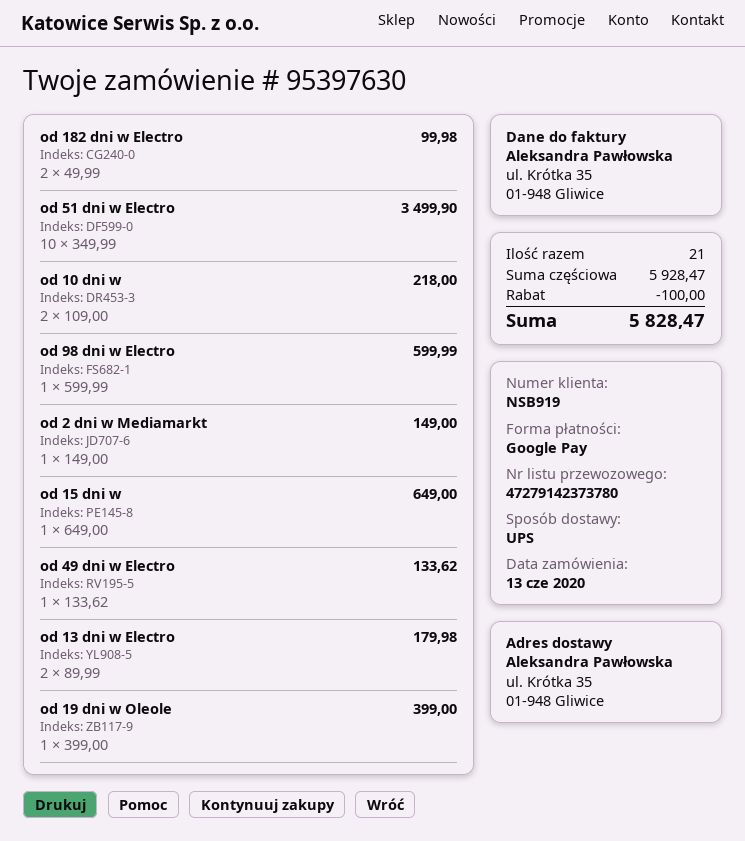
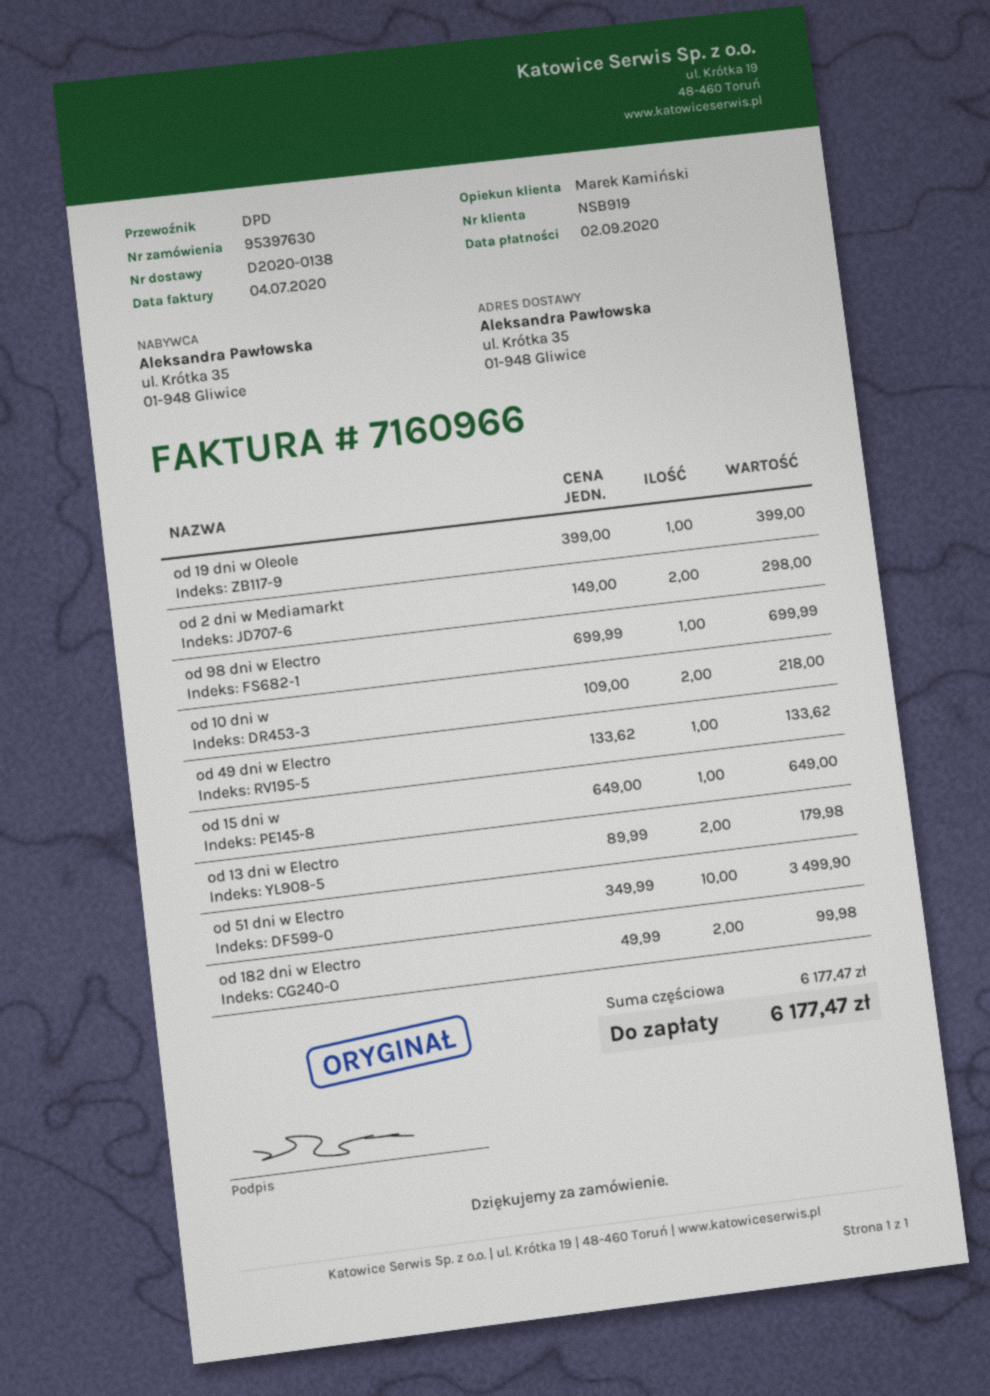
shipping method: UPS -> DPD
od 98 dni w Electro: 1 x 599.99 = 599.99 -> 1 x 699.99 = 699.99
od 2 dni w Mediamarkt: 1 x 149.00 = 149.00 -> 2 x 149.00 = 298.00
subtotal: 5928.47 -> 6177.47
discount: 100.00 -> none
total: 5828.47 -> 6177.47

